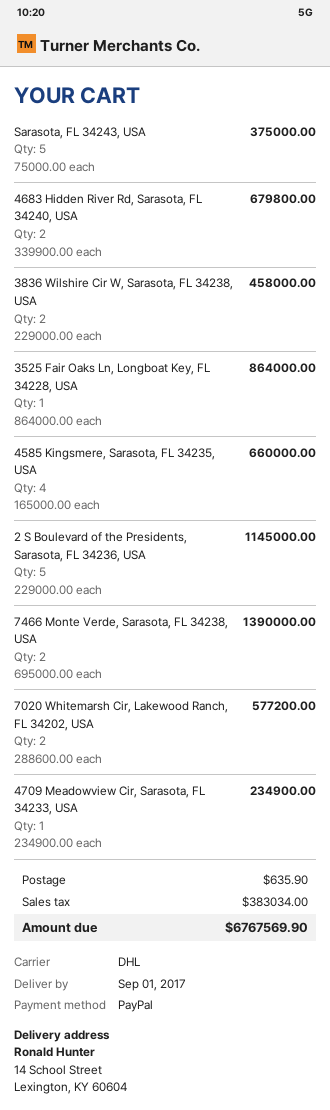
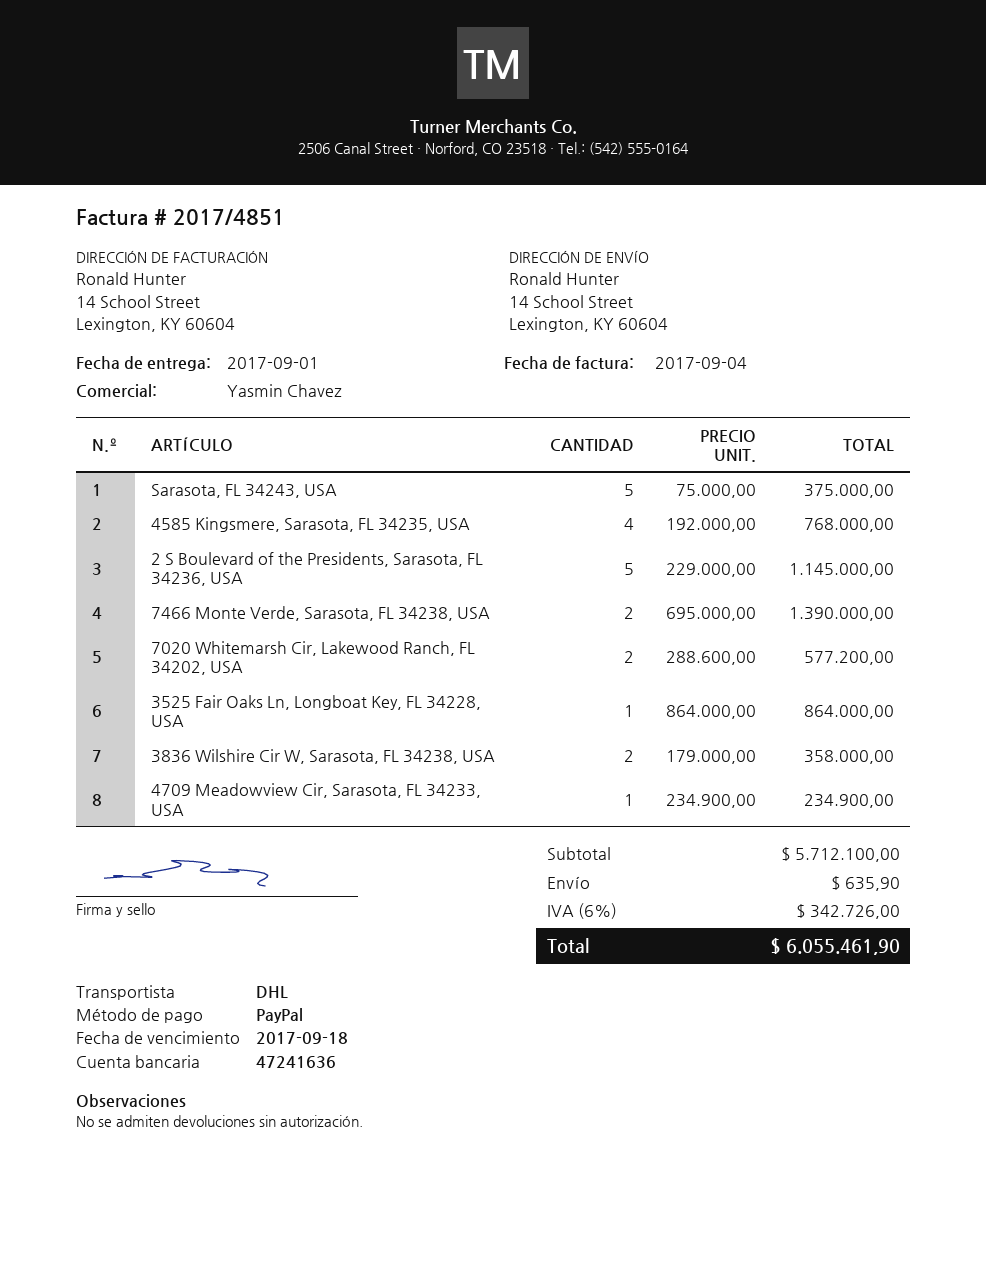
4683 Hidden River Rd, Sarasota, FL 34240, USA: 2 x 339900.00 = 679800.00 -> none
3836 Wilshire Cir W, Sarasota, FL 34238, USA: 2 x 229000.00 = 458000.00 -> 2 x 179000.00 = 358000.00
4585 Kingsmere, Sarasota, FL 34235, USA: 4 x 165000.00 = 660000.00 -> 4 x 192000.00 = 768000.00
tax: 383034.00 -> 342726.00
total: 6767569.90 -> 6055461.90

